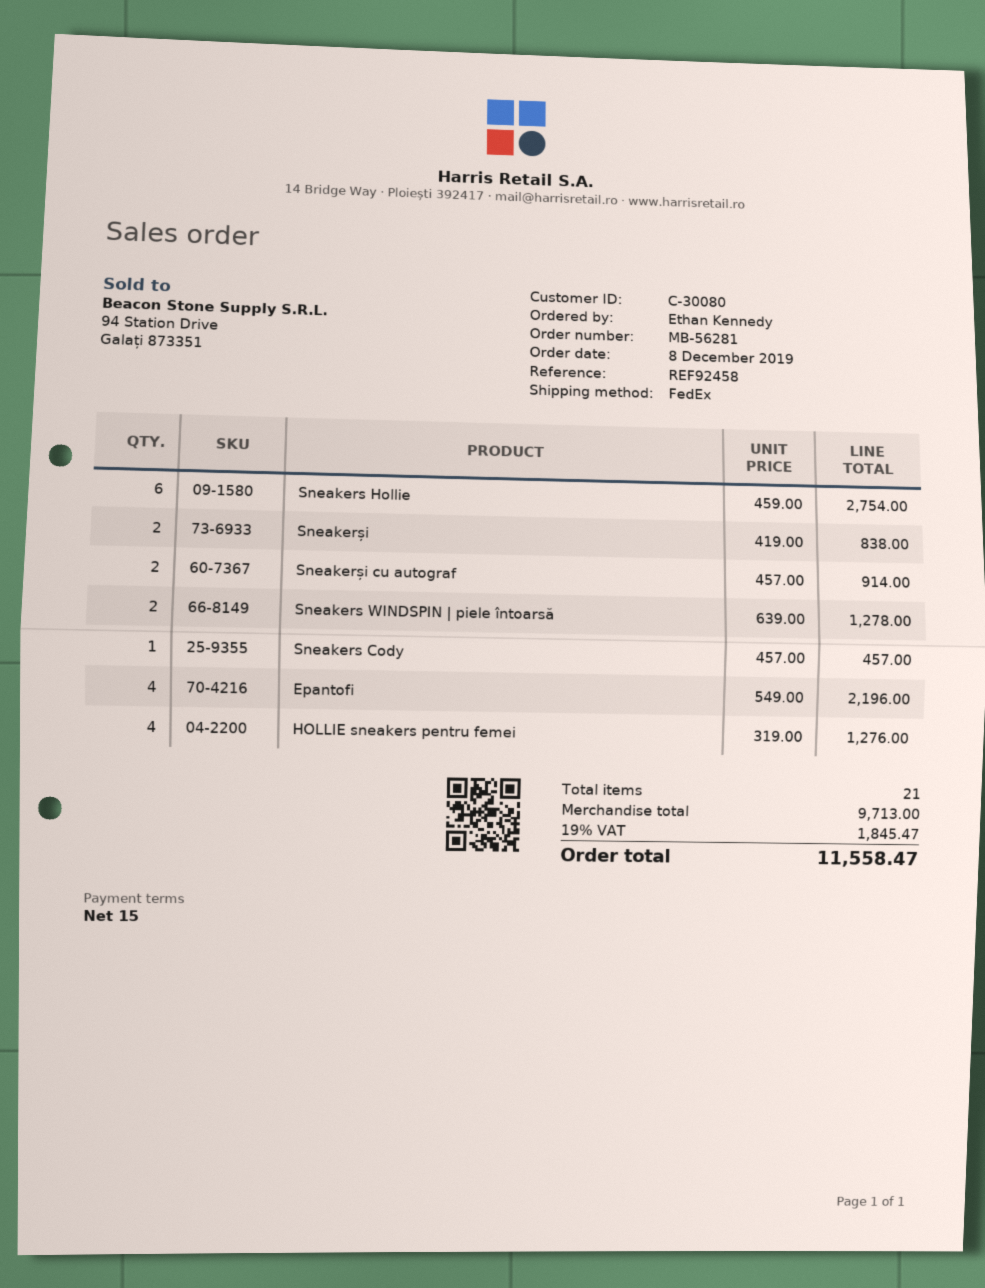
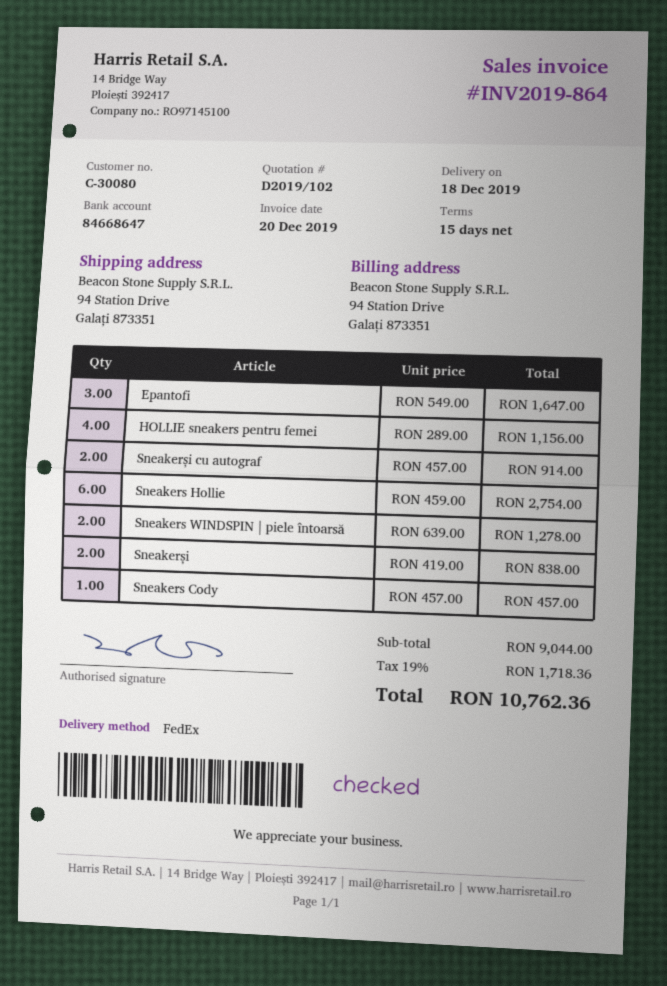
Epantofi: 4 x 549.00 = 2196.00 -> 3 x 549.00 = 1647.00
HOLLIE sneakers pentru femei: 4 x 319.00 = 1276.00 -> 4 x 289.00 = 1156.00
subtotal: 9713.00 -> 9044.00
tax: 19% = 1845.47 -> 19% = 1718.36
total: 11558.47 -> 10762.36

